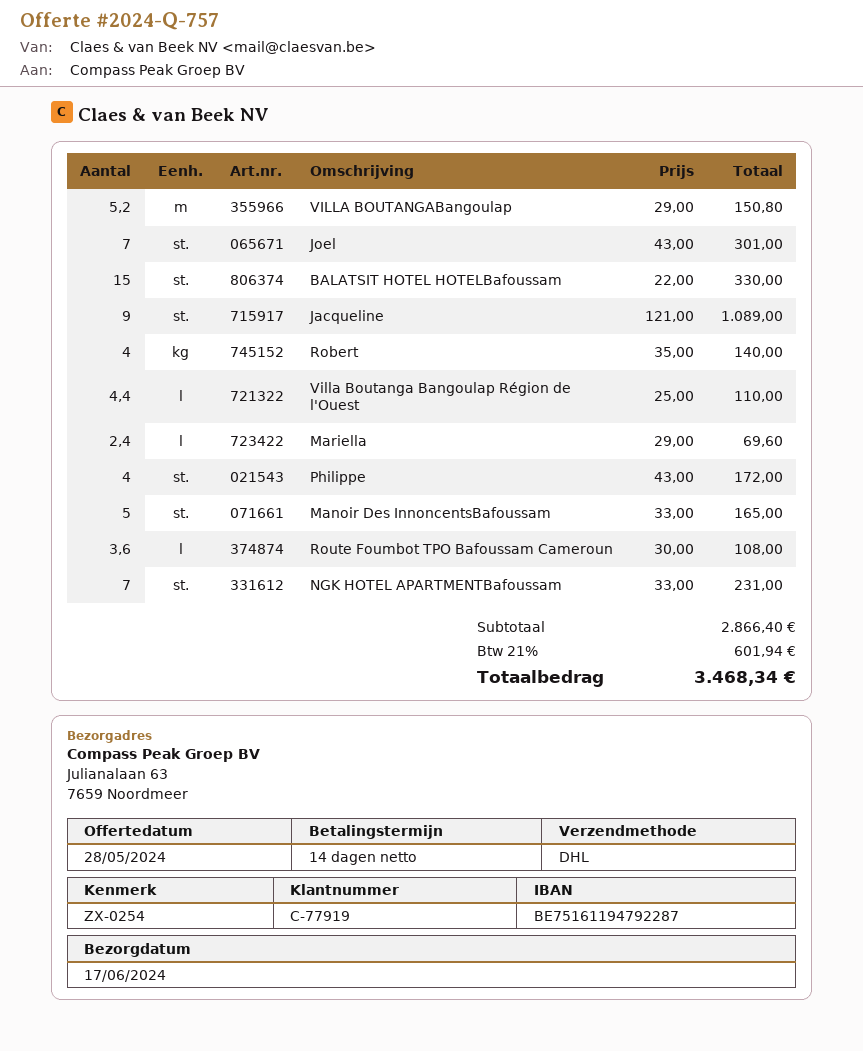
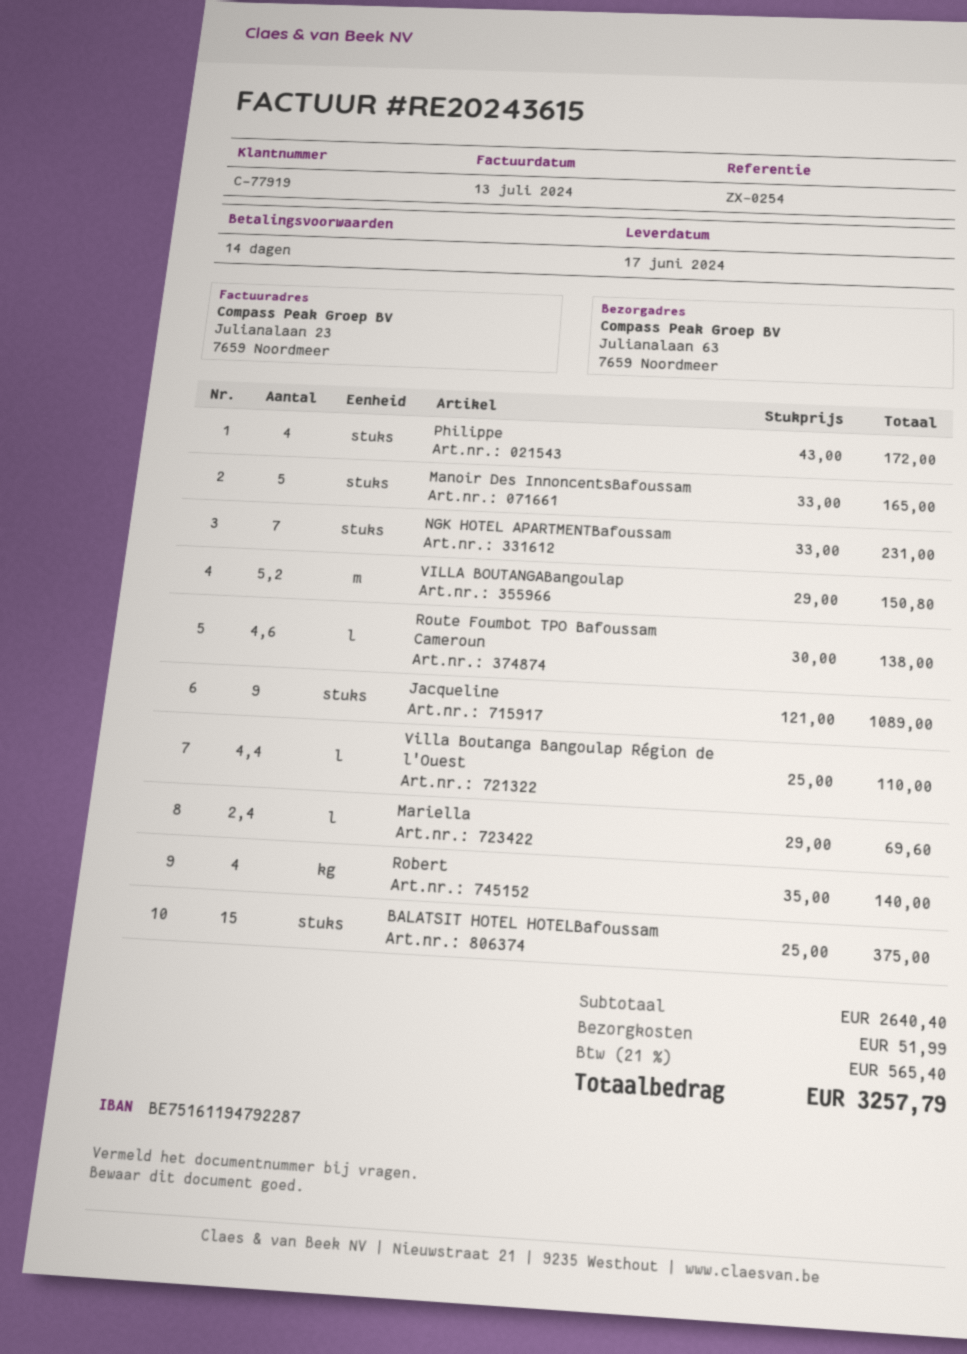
Joel: 7 x 43.00 = 301.00 -> none
BALATSIT HOTEL HOTELBafoussam: 15 x 22.00 = 330.00 -> 15 x 25.00 = 375.00
Route Foumbot TPO Bafoussam Cameroun: 3.6 x 30.00 = 108.00 -> 4.6 x 30.00 = 138.00
subtotal: 2866.40 -> 2640.40
shipping: none -> 51.99
tax: 21% = 601.94 -> 21% = 565.40
total: 3468.34 -> 3257.79

